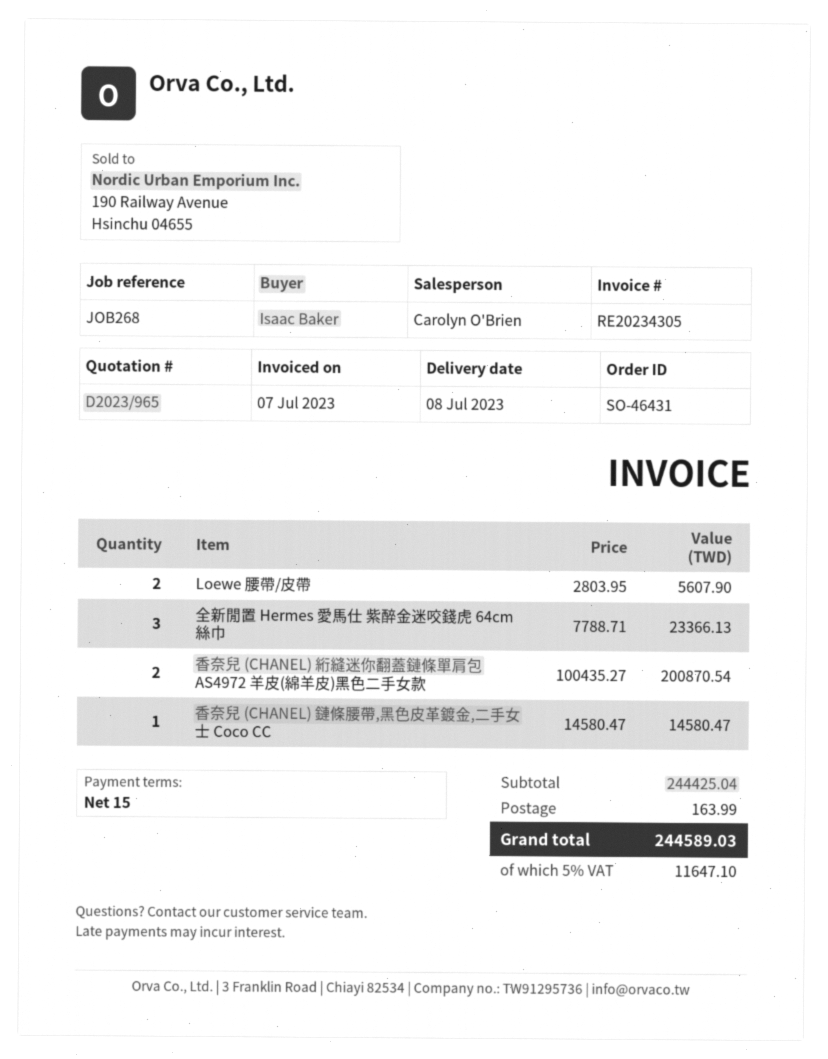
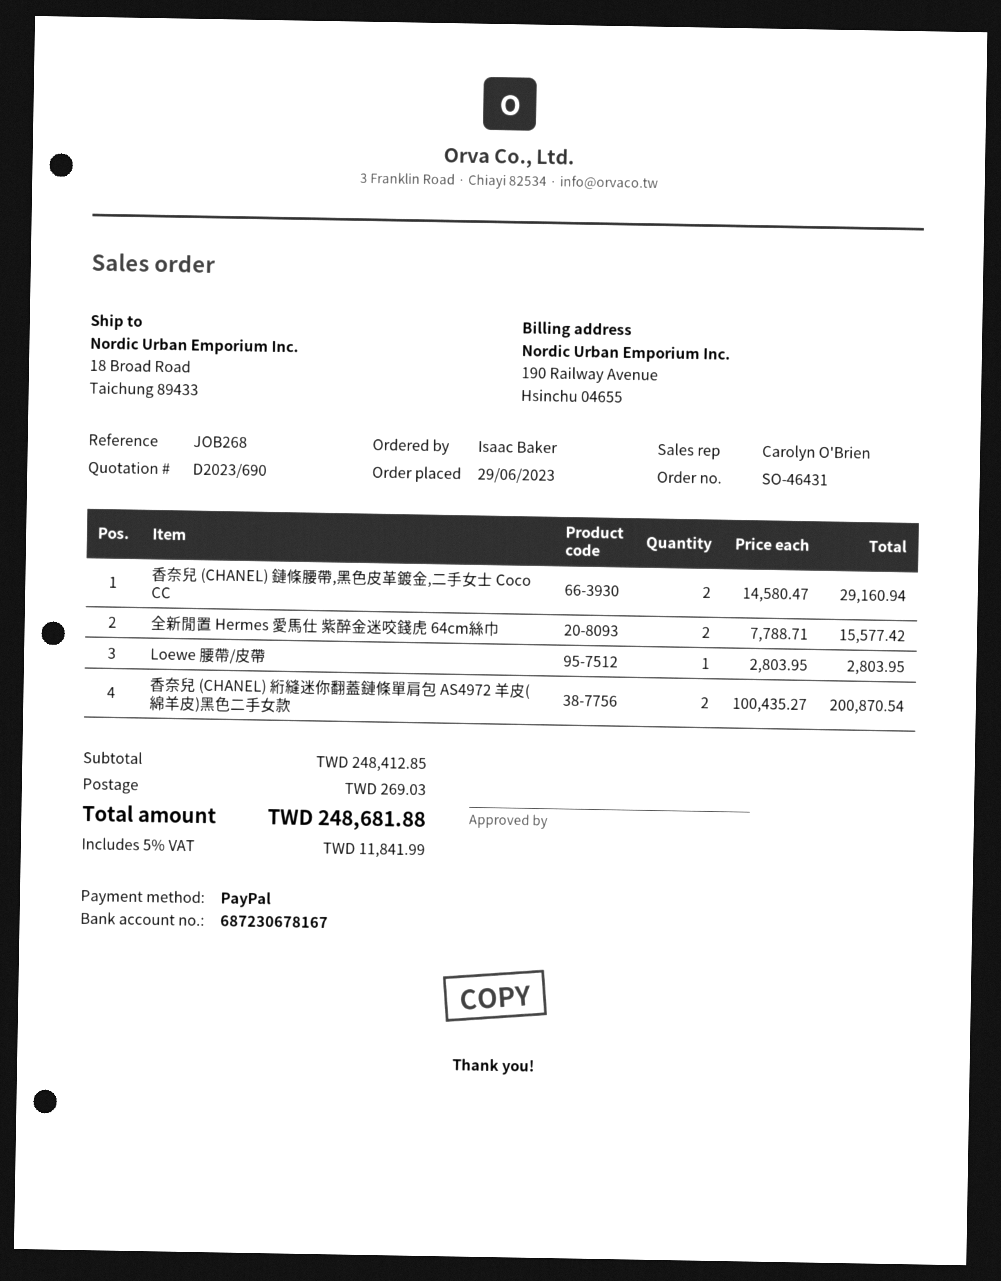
quote number: D2023/965 -> D2023/690
Loewe 腰帶/皮帶: 2 x 2803.95 = 5607.90 -> 1 x 2803.95 = 2803.95
全新閒置 Hermes 愛馬仕 紫醉金迷咬錢虎 64cm絲巾: 3 x 7788.71 = 23366.13 -> 2 x 7788.71 = 15577.42
香奈兒 (CHANEL) 鏈條腰帶,黑色皮革鍍金,二手女士 Coco CC: 1 x 14580.47 = 14580.47 -> 2 x 14580.47 = 29160.94
subtotal: 244425.04 -> 248412.85
shipping: 163.99 -> 269.03
tax: 5% = 11647.10 -> 5% = 11841.99
total: 244589.03 -> 248681.88

